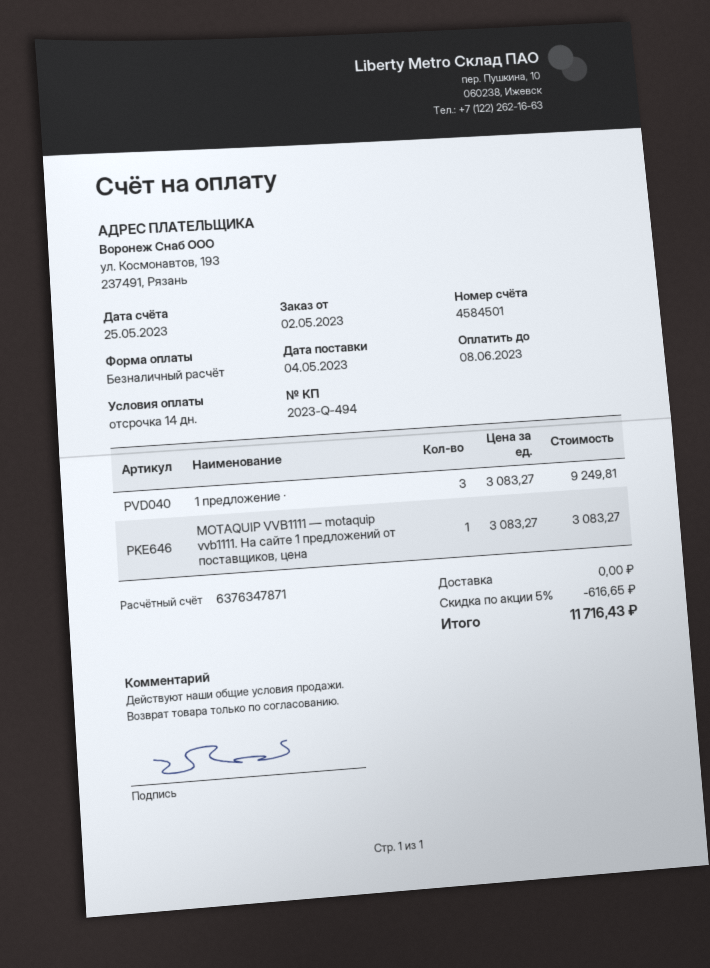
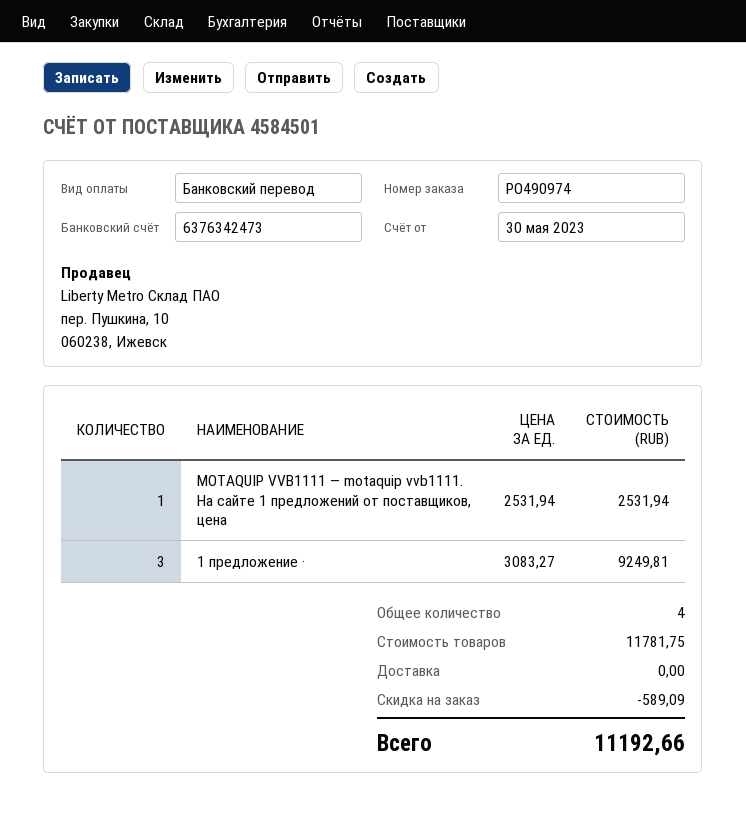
invoice date: 2023-05-25 -> 2023-05-30
bank account: 6376347871 -> 6376342473
MOTAQUIP VVB1111 — motaquip vvb1111. На сайте 1 предложений от поставщиков, цена: 1 x 3083.27 = 3083.27 -> 1 x 2531.94 = 2531.94
discount: 616.65 -> 589.09
total: 11716.43 -> 11192.66

